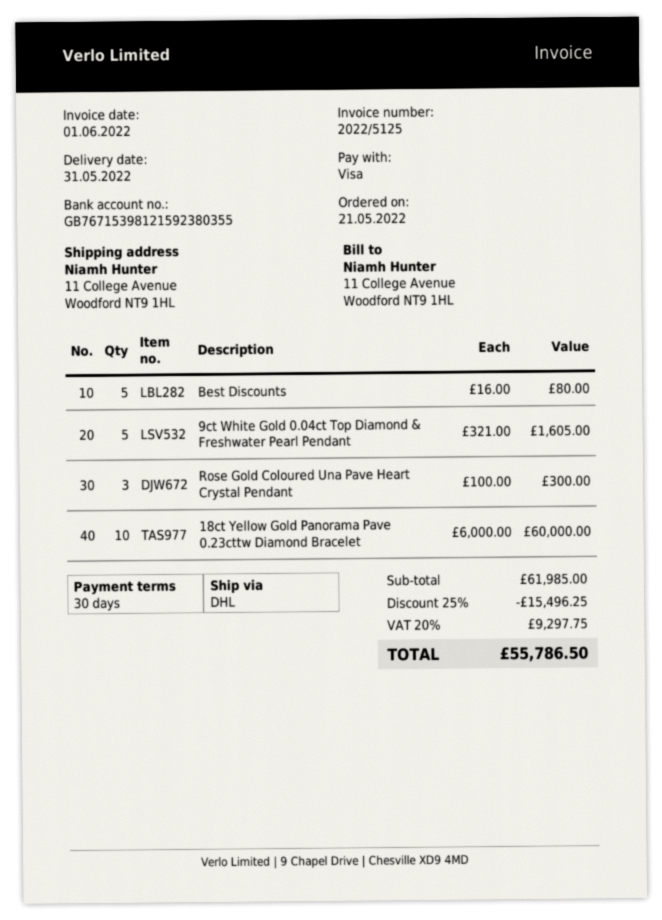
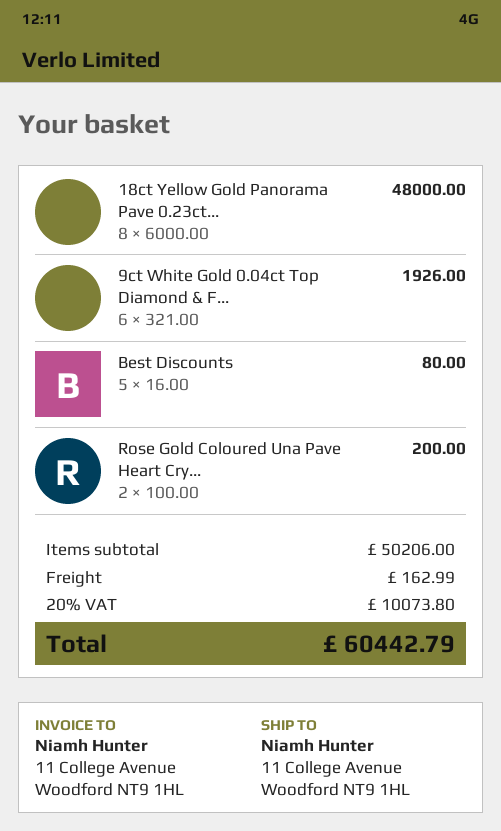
9ct White Gold 0.04ct Top Diamond & Freshwater Pearl Pendant: 5 x 321.00 = 1605.00 -> 6 x 321.00 = 1926.00
Rose Gold Coloured Una Pave Heart Crystal Pendant: 3 x 100.00 = 300.00 -> 2 x 100.00 = 200.00
18ct Yellow Gold Panorama Pave 0.23cttw Diamond Bracelet: 10 x 6000.00 = 60000.00 -> 8 x 6000.00 = 48000.00
subtotal: 61985.00 -> 50206.00
discount: 25% = 15496.25 -> none
shipping: none -> 162.99
tax: 20% = 9297.75 -> 20% = 10073.80
total: 55786.50 -> 60442.79

